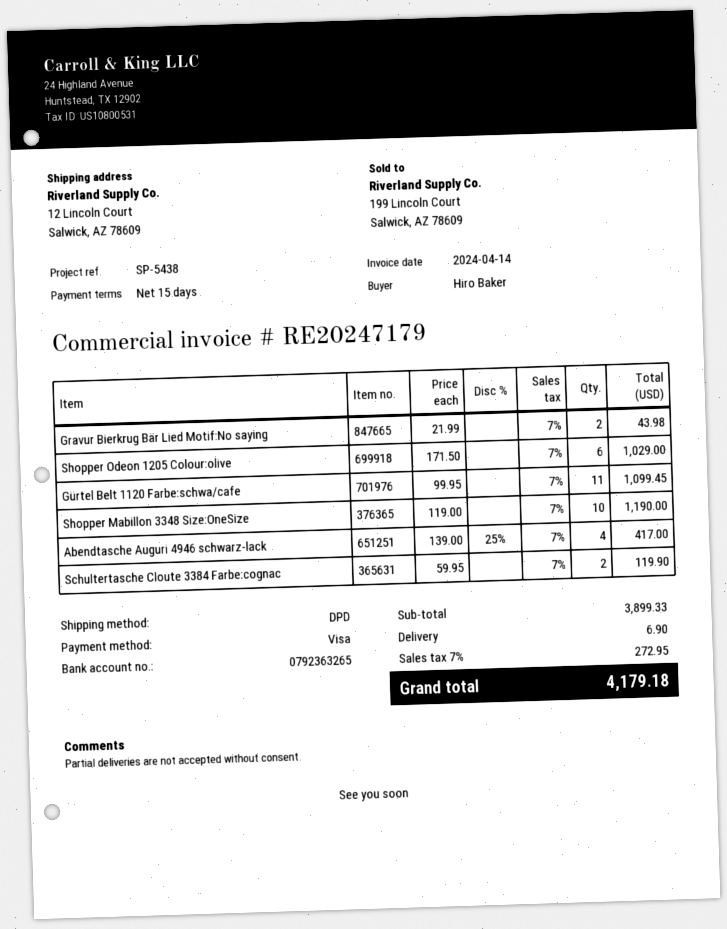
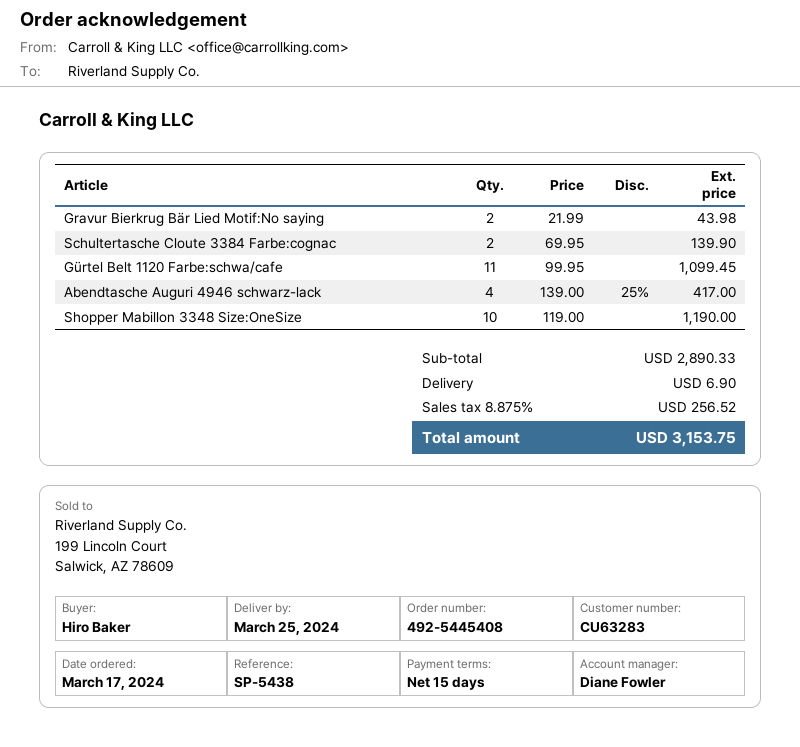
Shopper Odeon 1205 Colour:olive: 6 x 171.50 = 1029.00 -> none
Schultertasche Cloute 3384 Farbe:cognac: 2 x 59.95 = 119.90 -> 2 x 69.95 = 139.90
subtotal: 3899.33 -> 2890.33
tax: 7% = 272.95 -> 8.875% = 256.52
total: 4179.18 -> 3153.75

